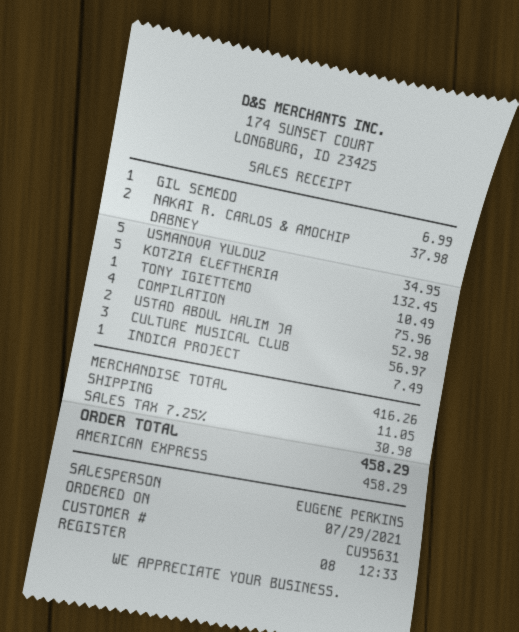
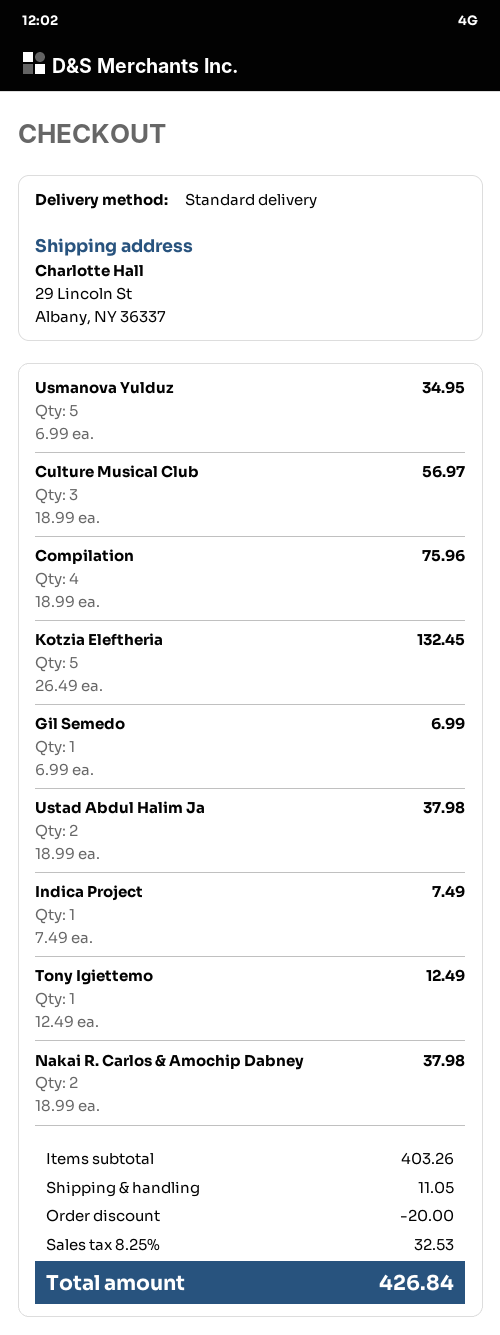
TONY IGIETTEMO: 1 for 10.49 -> 1 for 12.49
USTAD ABDUL HALIM JA: 2 for 52.98 -> 2 for 37.98
subtotal: 416.26 -> 403.26
discount: none -> 20.00
tax: 7.25% = 30.98 -> 8.25% = 32.53
total: 458.29 -> 426.84

